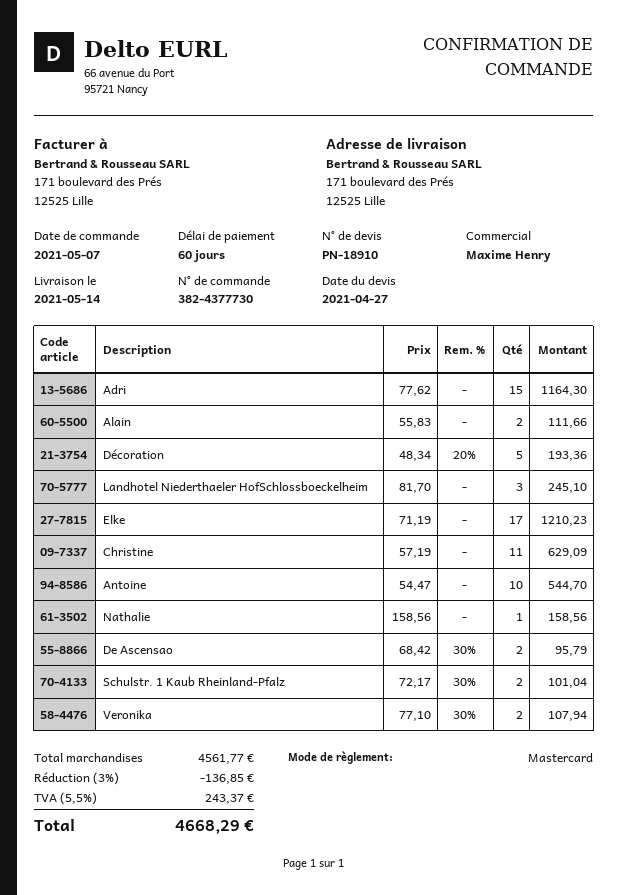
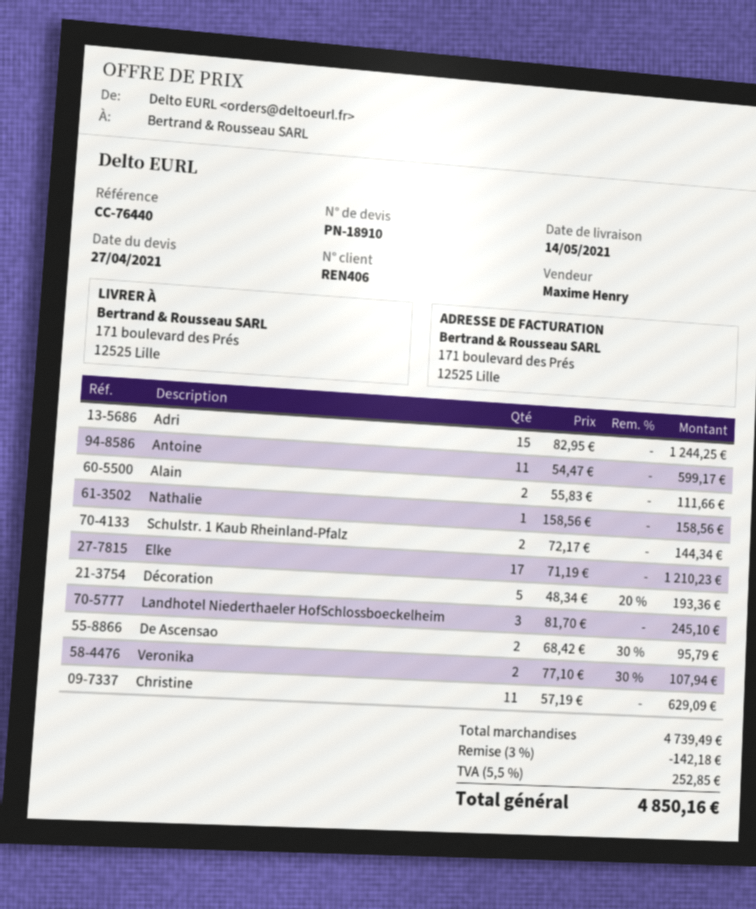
Adri: 15 x 77.62 = 1164.30 -> 15 x 82.95 = 1244.25
Antoine: 10 x 54.47 = 544.70 -> 11 x 54.47 = 599.17
Schulstr. 1 Kaub Rheinland-Pfalz: 2 x 72.17 - 30% = 101.04 -> 2 x 72.17 = 144.34
subtotal: 4561.77 -> 4739.49
discount: 3% = 136.85 -> 3% = 142.18
tax: 5.5% = 243.37 -> 5.5% = 252.85
total: 4668.29 -> 4850.16

